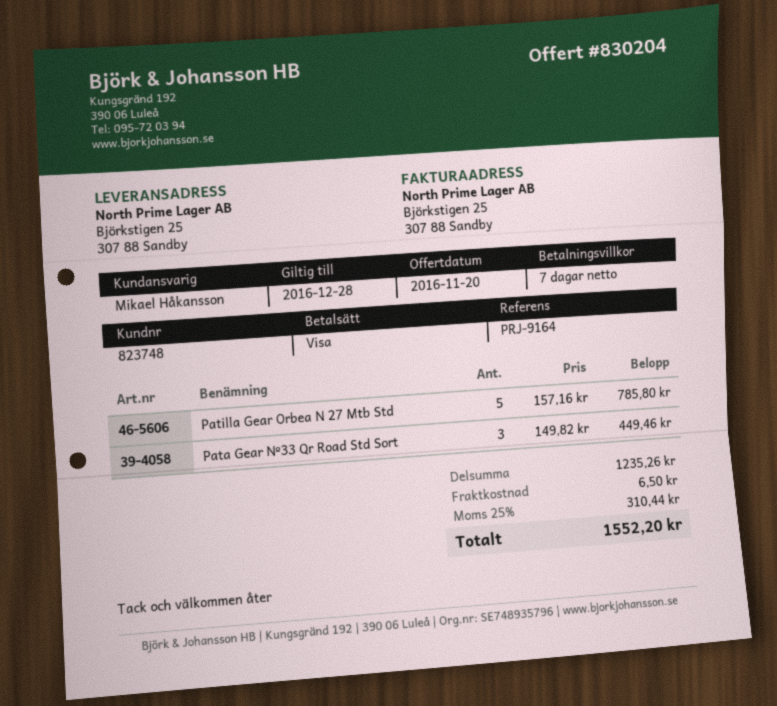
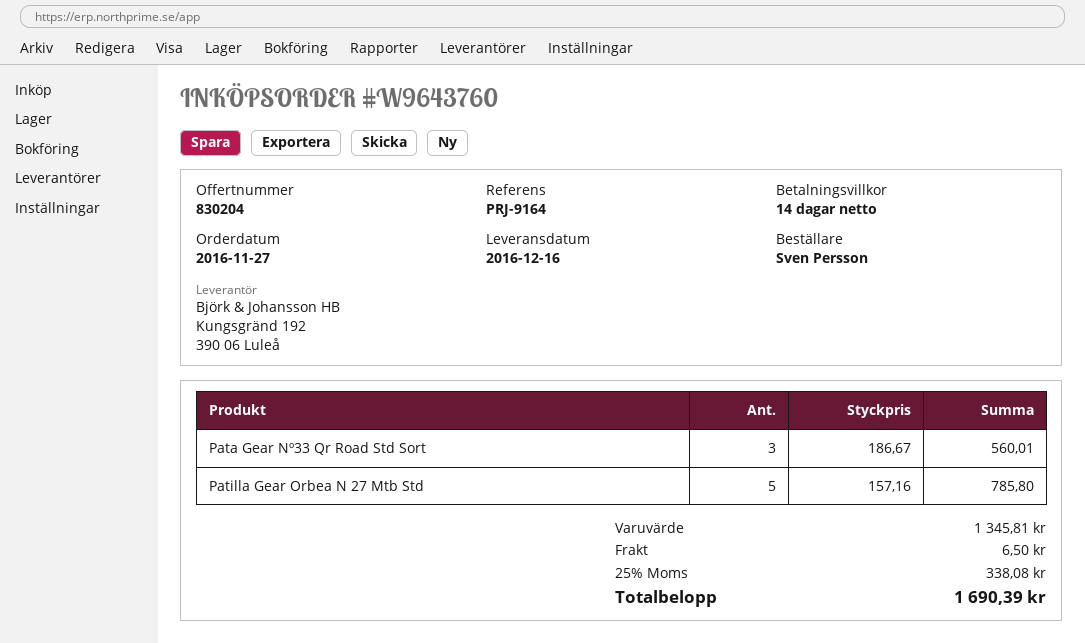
payment terms: 7 days -> 14 days
Pata Gear Nº33 Qr Road Std Sort: 3 x 149.82 = 449.46 -> 3 x 186.67 = 560.01
subtotal: 1235.26 -> 1345.81
tax: 25% = 310.44 -> 25% = 338.08
total: 1552.20 -> 1690.39

